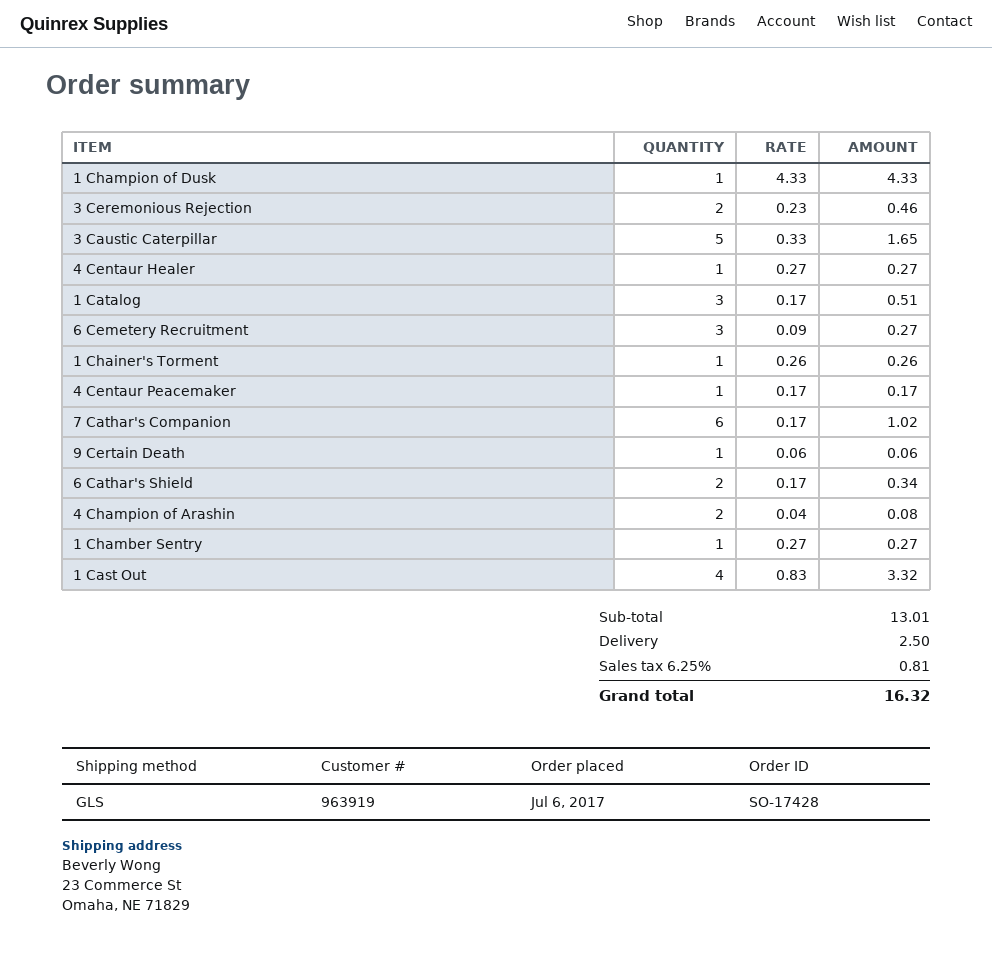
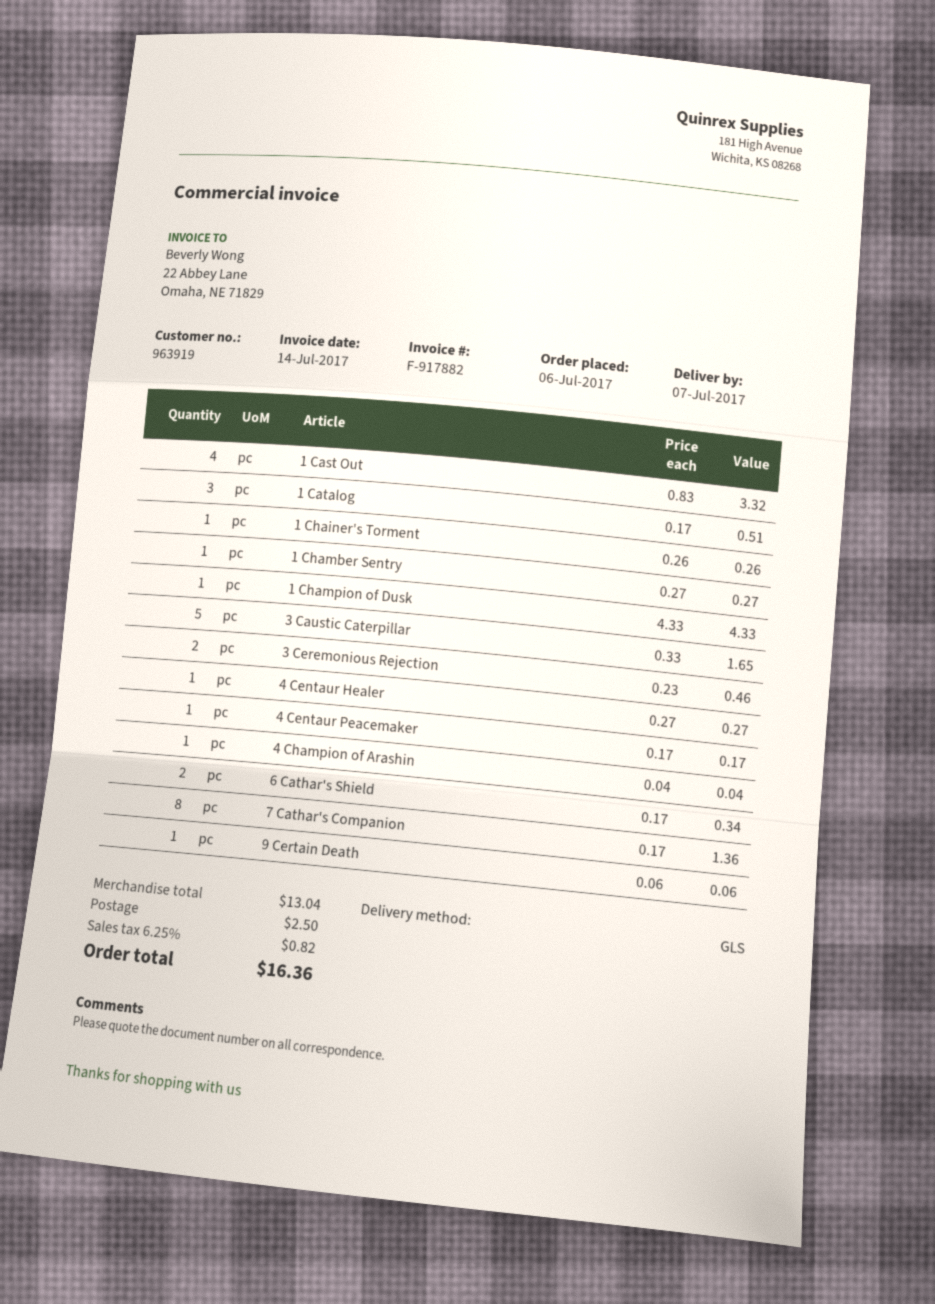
6 Cemetery Recruitment: 3 x 0.09 = 0.27 -> none
7 Cathar's Companion: 6 x 0.17 = 1.02 -> 8 x 0.17 = 1.36
4 Champion of Arashin: 2 x 0.04 = 0.08 -> 1 x 0.04 = 0.04
subtotal: 13.01 -> 13.04
tax: 6.25% = 0.81 -> 6.25% = 0.82
total: 16.32 -> 16.36

